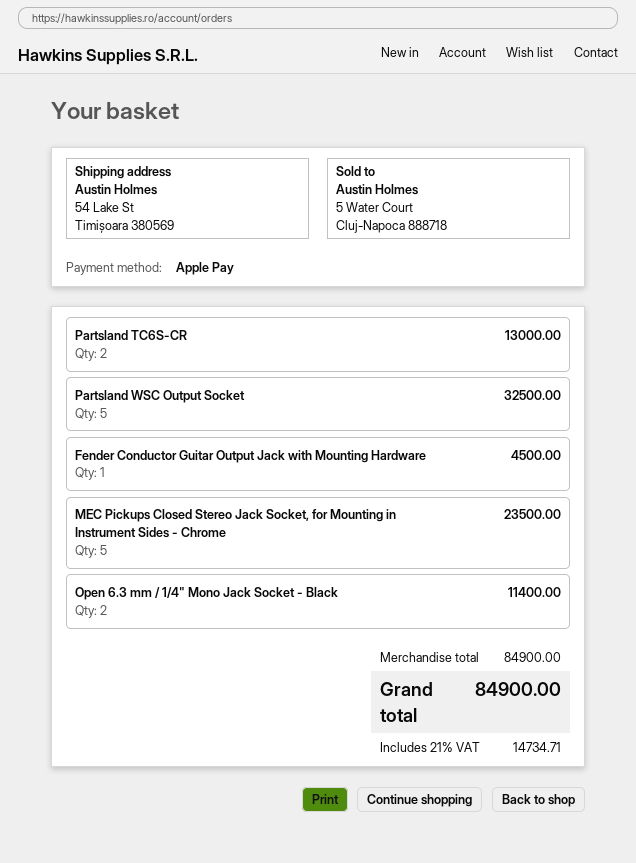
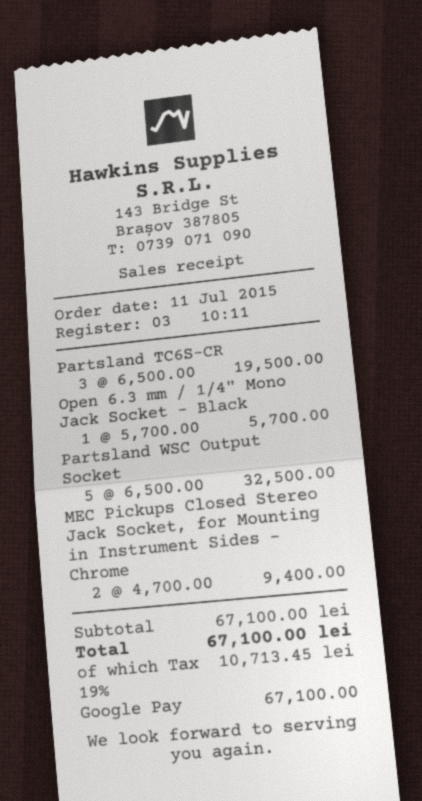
payment method: Apple Pay -> Google Pay
Partsland TC6S-CR: 2 for 13000.00 -> 3 for 19500.00
Fender Conductor Guitar Output Jack with Mounting Hardware: 1 for 4500.00 -> none
MEC Pickups Closed Stereo Jack Socket, for Mounting in Instrument Sides - Chrome: 5 for 23500.00 -> 2 for 9400.00
Open 6.3 mm / 1/4" Mono Jack Socket - Black: 2 for 11400.00 -> 1 for 5700.00
subtotal: 84900.00 -> 67100.00
tax: 21% = 14734.71 -> 19% = 10713.45
total: 84900.00 -> 67100.00

